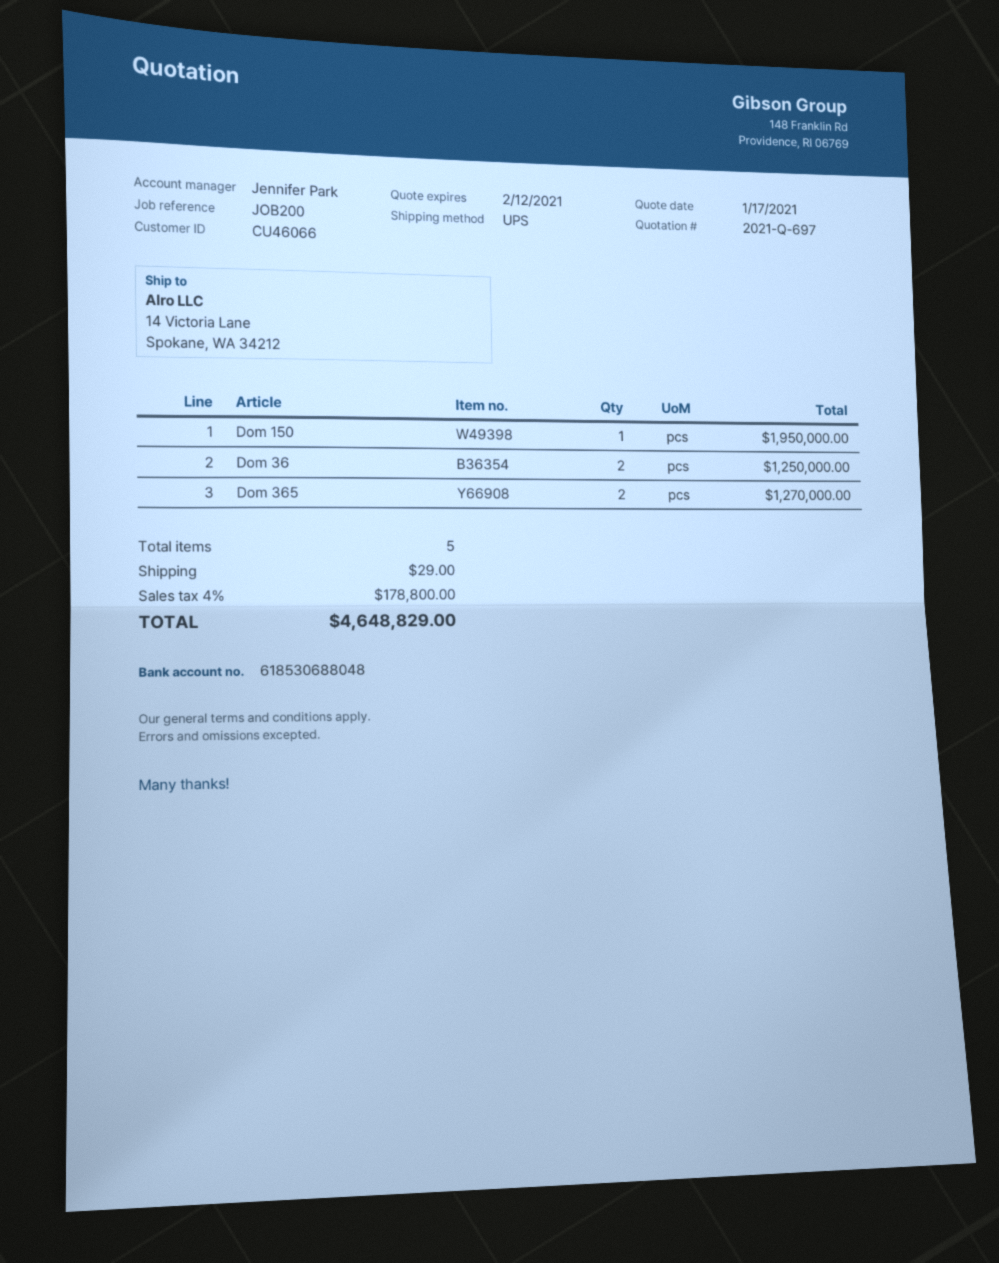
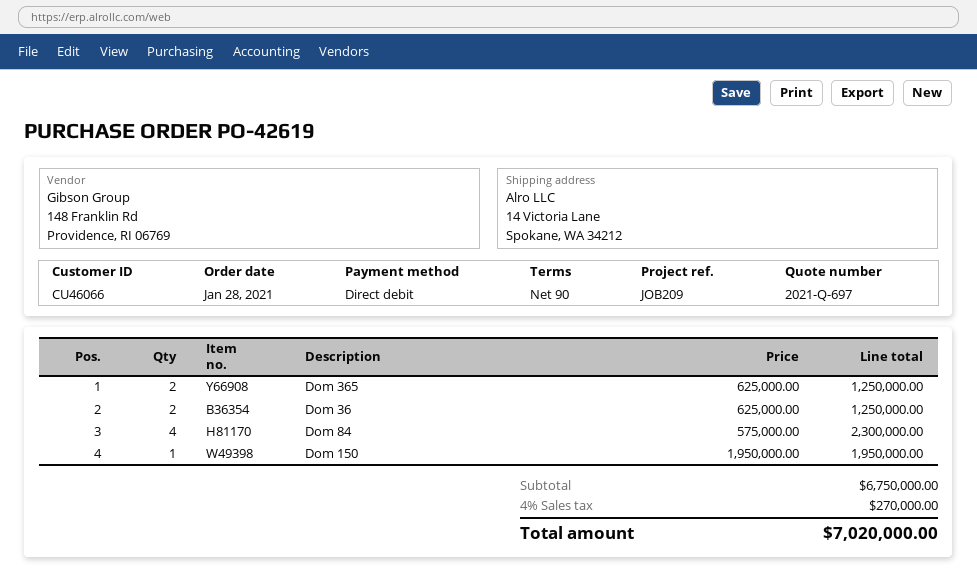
reference: JOB200 -> JOB209
Dom 365: 2 for 1270000.00 -> 2 for 1250000.00
Dom 84: none -> 4 for 2300000.00
shipping: 29.00 -> none
tax: 4% = 178800.00 -> 4% = 270000.00
total: 4648829.00 -> 7020000.00

